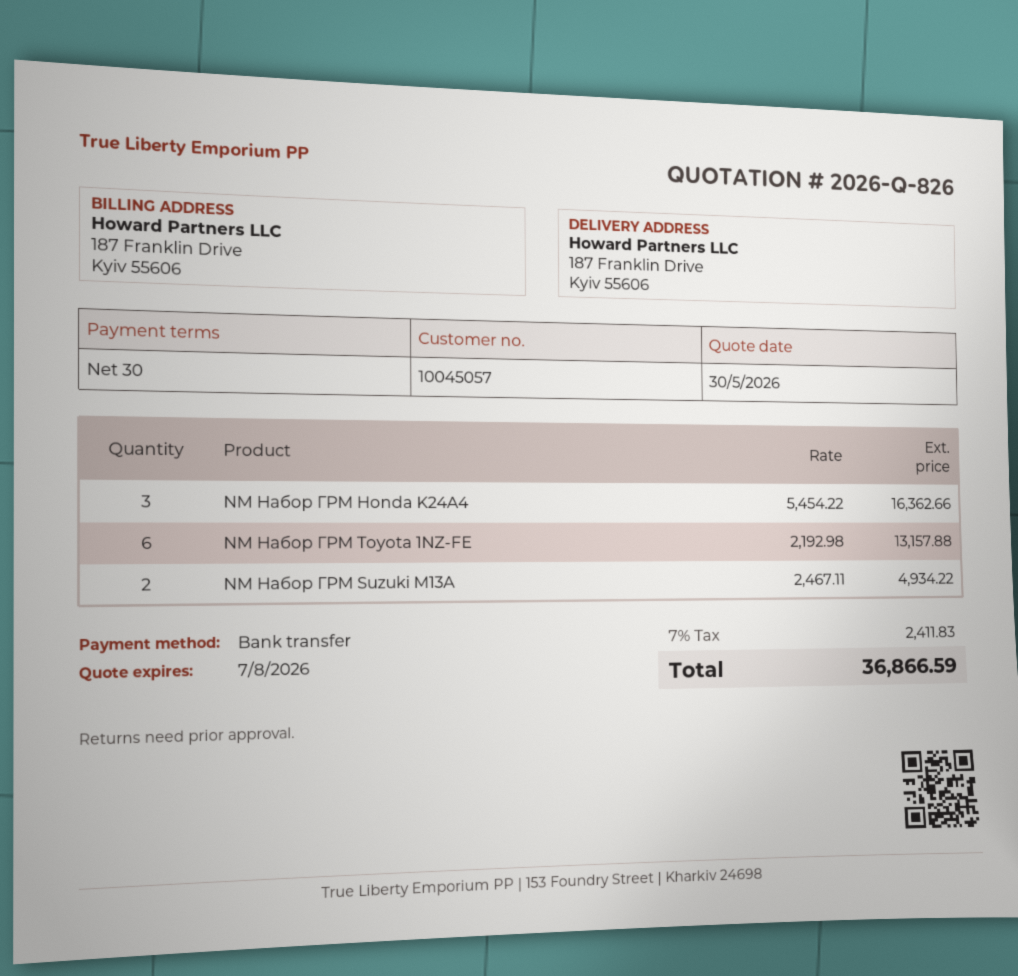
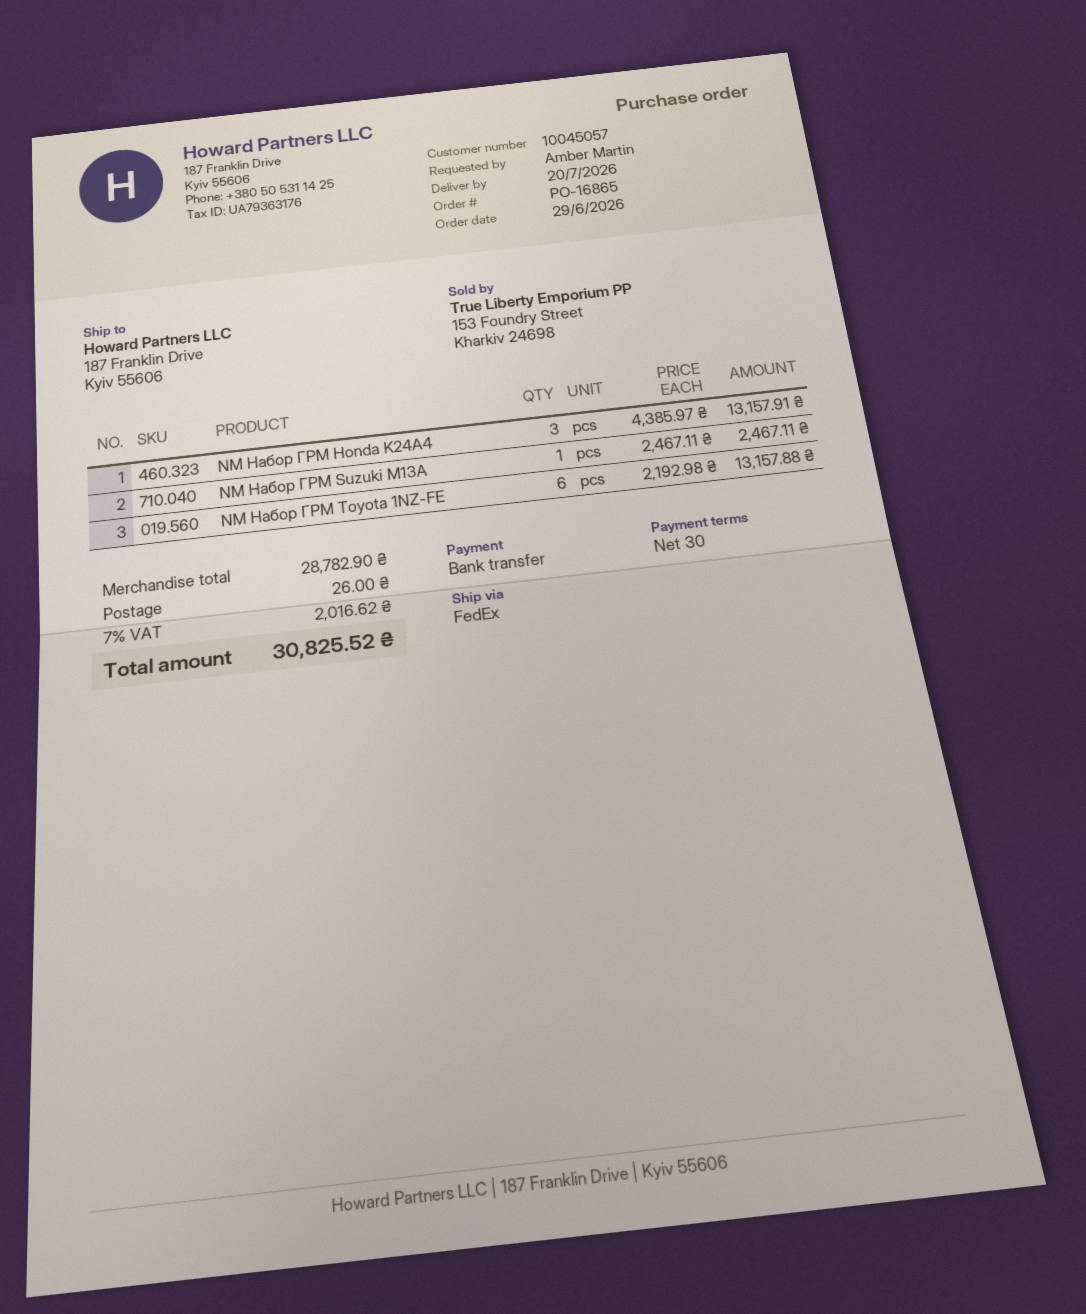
NM Набор ГРМ Honda K24A4: 3 x 5454.22 = 16362.66 -> 3 x 4385.97 = 13157.91
NM Набор ГРМ Suzuki M13A: 2 x 2467.11 = 4934.22 -> 1 x 2467.11 = 2467.11
shipping: none -> 26.00
tax: 7% = 2411.83 -> 7% = 2016.62
total: 36866.59 -> 30825.52

